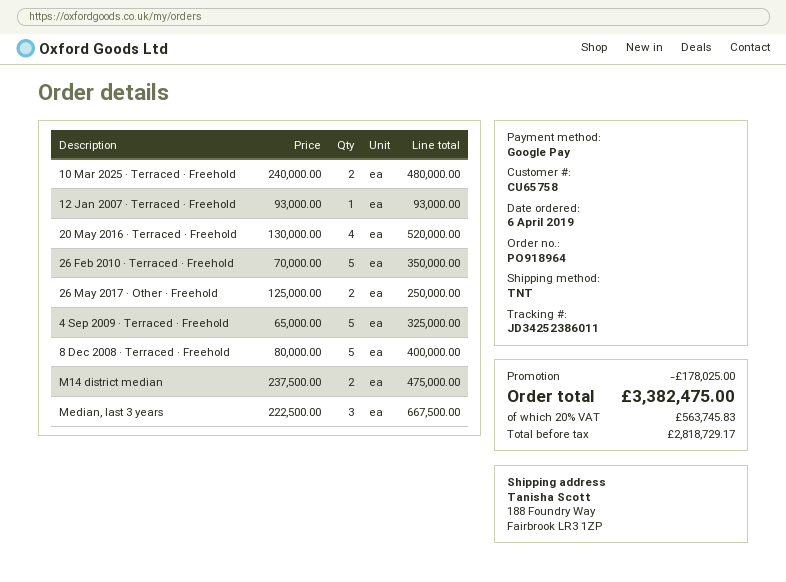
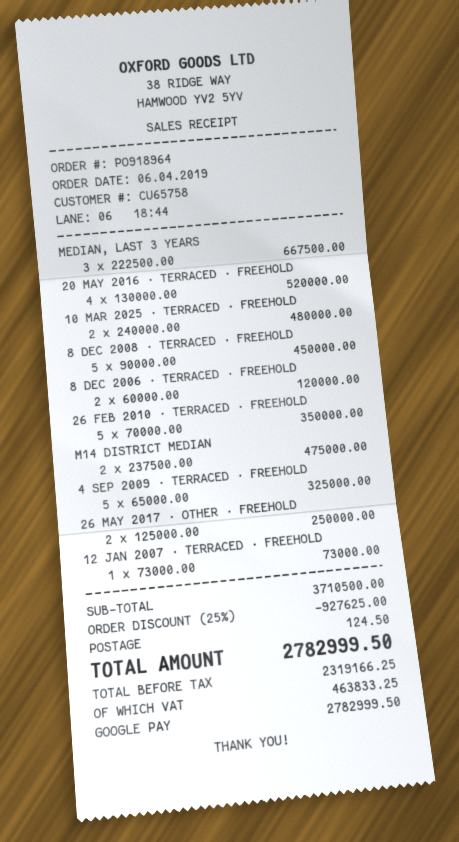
12 Jan 2007 · Terraced · Freehold: 1 x 93000.00 = 93000.00 -> 1 x 73000.00 = 73000.00
8 Dec 2008 · Terraced · Freehold: 5 x 80000.00 = 400000.00 -> 5 x 90000.00 = 450000.00
8 DEC 2006 · TERRACED · FREEHOLD: none -> 2 x 60000.00 = 120000.00
discount: 178025.00 -> 927625.00
shipping: none -> 124.50
net: 2818729.17 -> 2319166.25
tax: 563745.83 -> 463833.25
total: 3382475.00 -> 2782999.50

